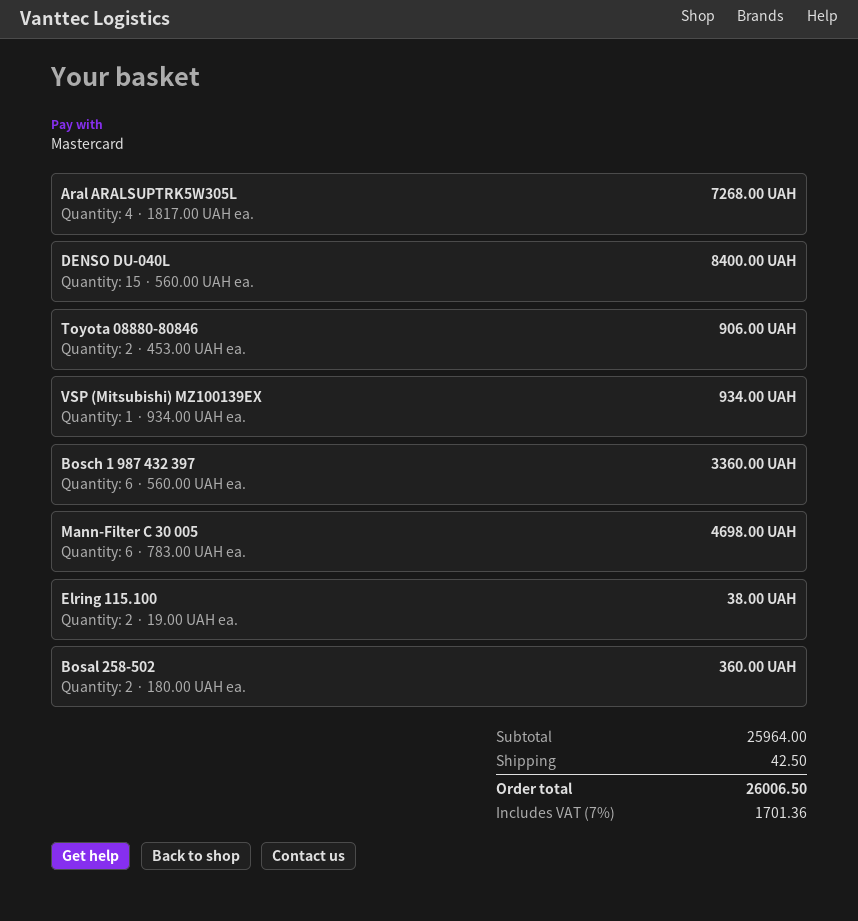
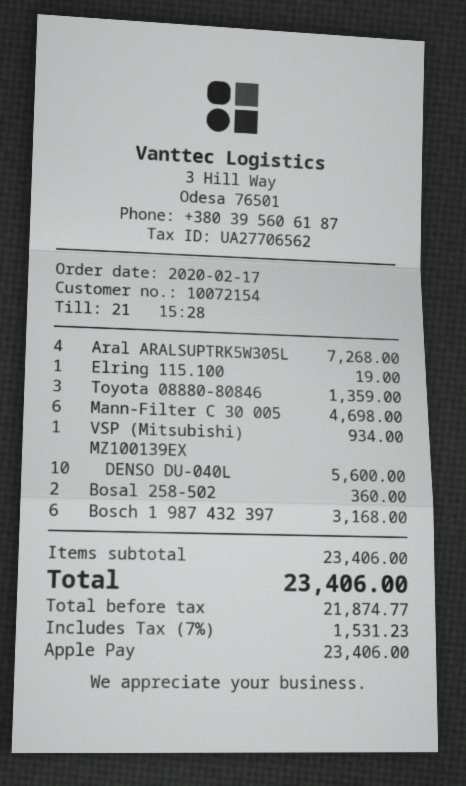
payment method: Mastercard -> Apple Pay
DENSO DU-040L: 15 for 8400.00 -> 10 for 5600.00
Toyota 08880-80846: 2 for 906.00 -> 3 for 1359.00
Bosch 1 987 432 397: 6 for 3360.00 -> 6 for 3168.00
Elring 115.100: 2 for 38.00 -> 1 for 19.00
subtotal: 25964.00 -> 23406.00
shipping: 42.50 -> none
tax: 7% = 1701.36 -> 7% = 1531.23
total: 26006.50 -> 23406.00

